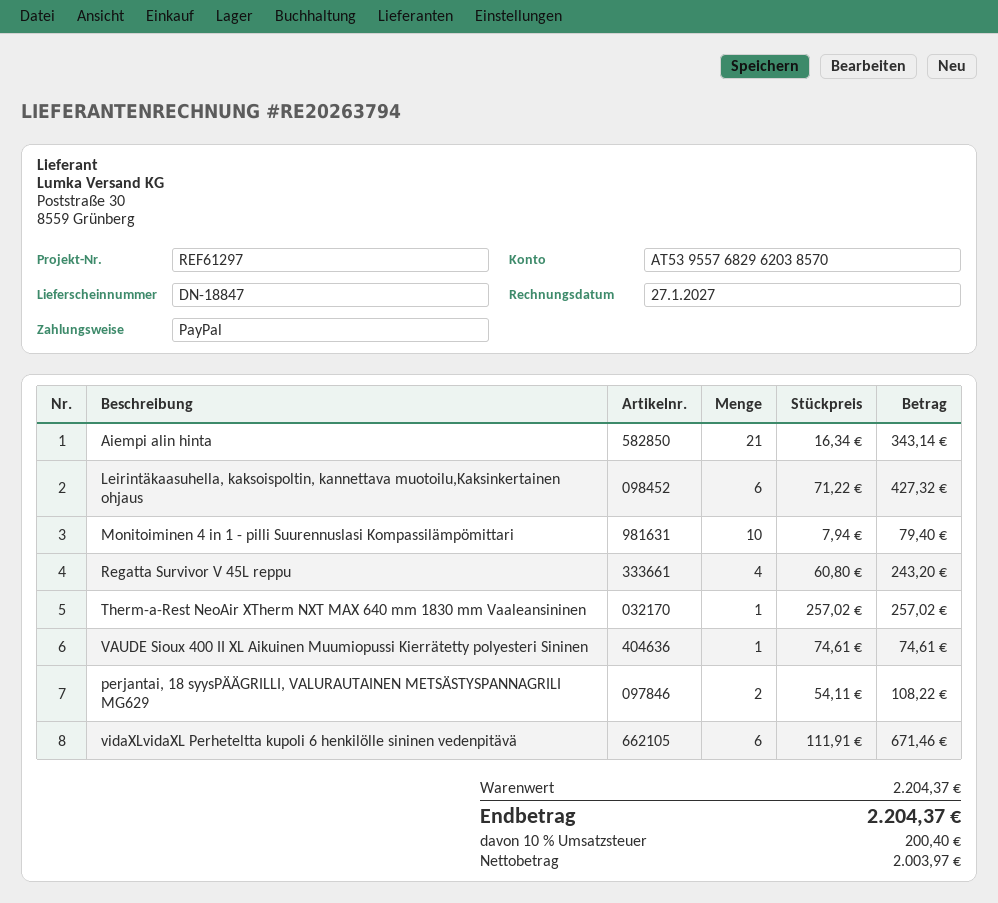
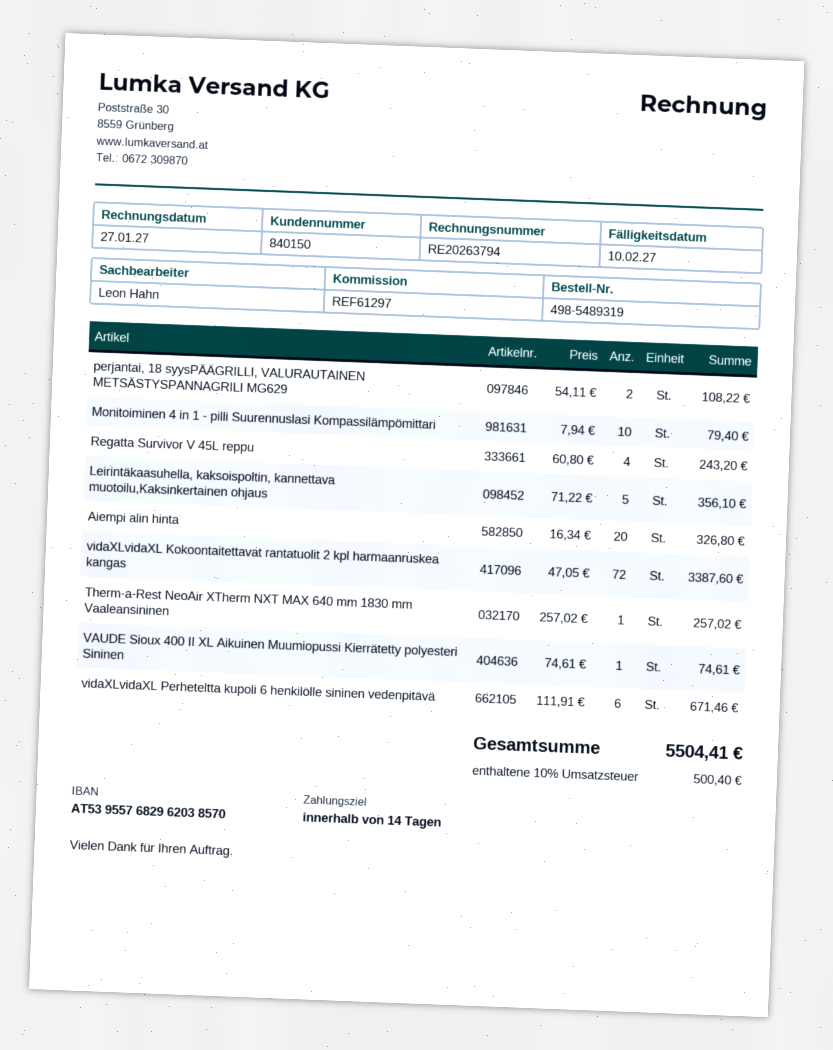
Aiempi alin hinta: 21 x 16.34 = 343.14 -> 20 x 16.34 = 326.80
Leirintäkaasuhella, kaksoispoltin, kannettava muotoilu,Kaksinkertainen ohjaus: 6 x 71.22 = 427.32 -> 5 x 71.22 = 356.10
vidaXLvidaXL Kokoontaitettavat rantatuolit 2 kpl harmaanruskea kangas: none -> 72 x 47.05 = 3387.60
tax: 10% = 200.40 -> 10% = 500.40
total: 2204.37 -> 5504.41

